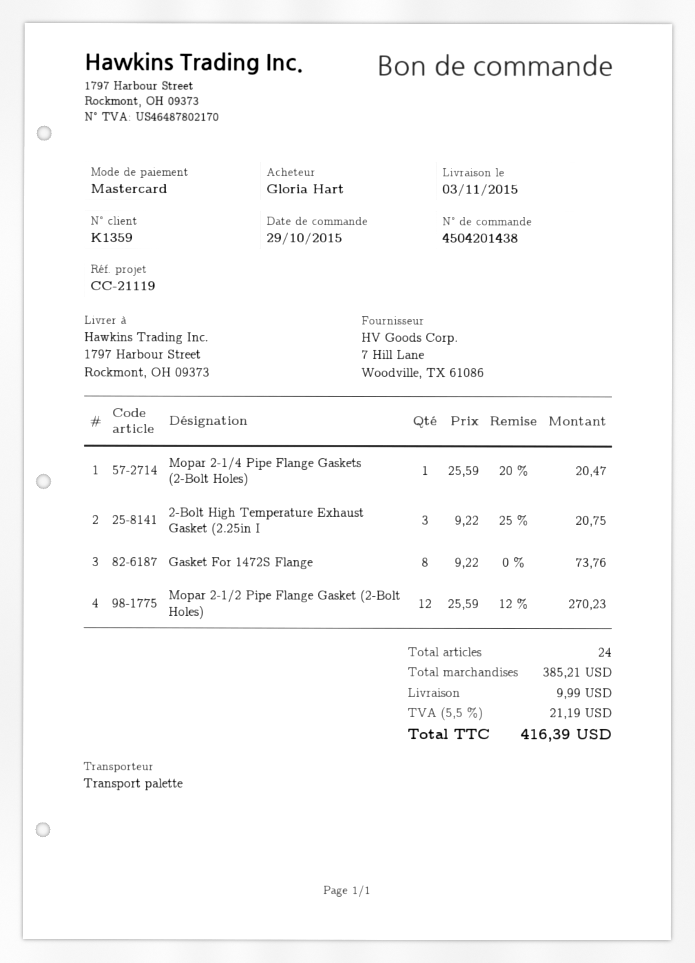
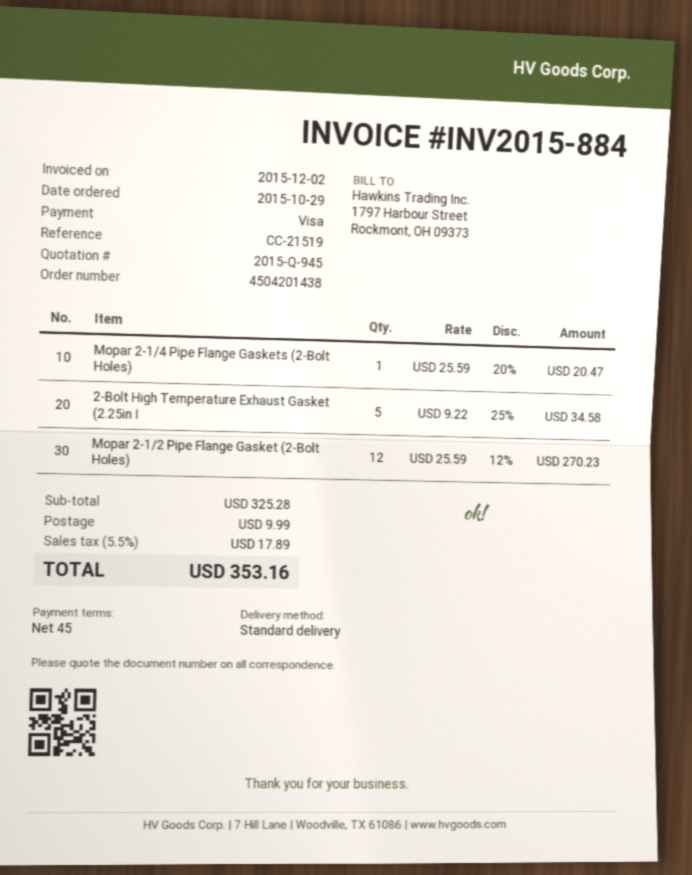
reference: CC-21119 -> CC-21519
payment method: Mastercard -> Visa
shipping method: pallet freight -> standard
2-Bolt High Temperature Exhaust Gasket (2.25in I: 3 x 9.22 - 25% = 20.75 -> 5 x 9.22 - 25% = 34.58
Gasket For 1472S Flange: 8 x 9.22 = 73.76 -> none
subtotal: 385.21 -> 325.28
tax: 5.5% = 21.19 -> 5.5% = 17.89
total: 416.39 -> 353.16

